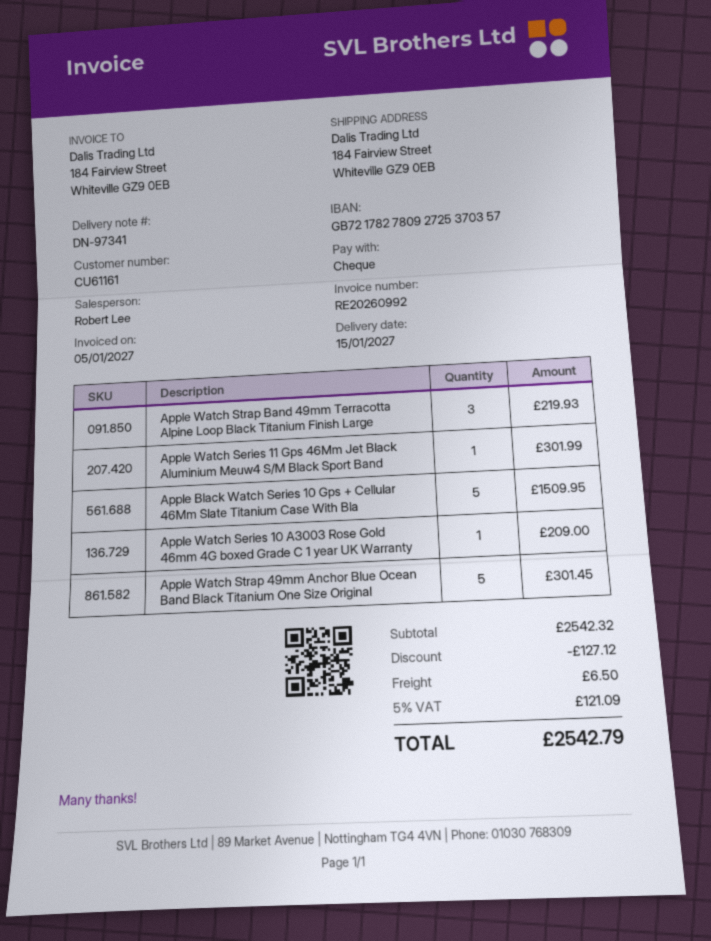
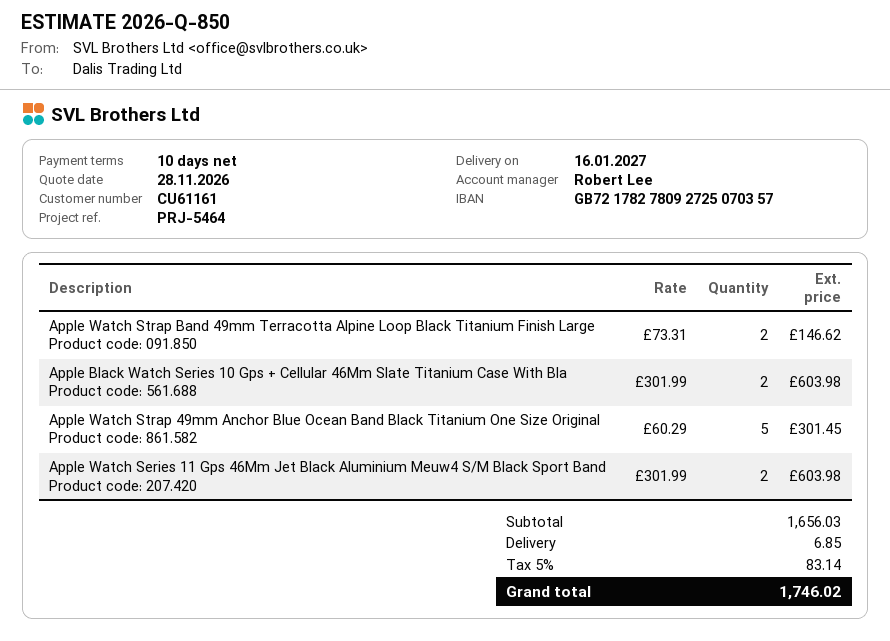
delivery date: 2027-01-15 -> 2027-01-16
bank account: GB72178278092725370357 -> GB72178278092725070357
Apple Watch Strap Band 49mm Terracotta Alpine Loop Black Titanium Finish Large: 3 for 219.93 -> 2 for 146.62
Apple Watch Series 11 Gps 46Mm Jet Black Aluminium Meuw4 S/M Black Sport Band: 1 for 301.99 -> 2 for 603.98
Apple Black Watch Series 10 Gps + Cellular 46Mm Slate Titanium Case With Bla: 5 for 1509.95 -> 2 for 603.98
Apple Watch Series 10 A3003 Rose Gold 46mm 4G boxed Grade C 1 year UK Warranty: 1 for 209.00 -> none
subtotal: 2542.32 -> 1656.03
discount: 127.12 -> none
shipping: 6.50 -> 6.85
tax: 5% = 121.09 -> 5% = 83.14
total: 2542.79 -> 1746.02

